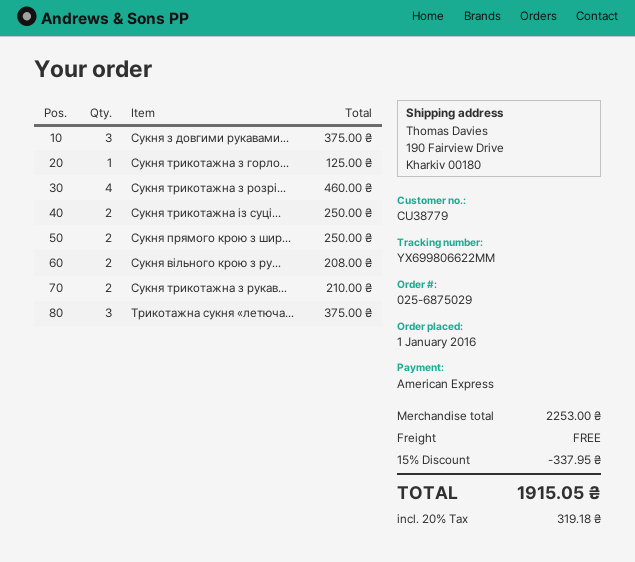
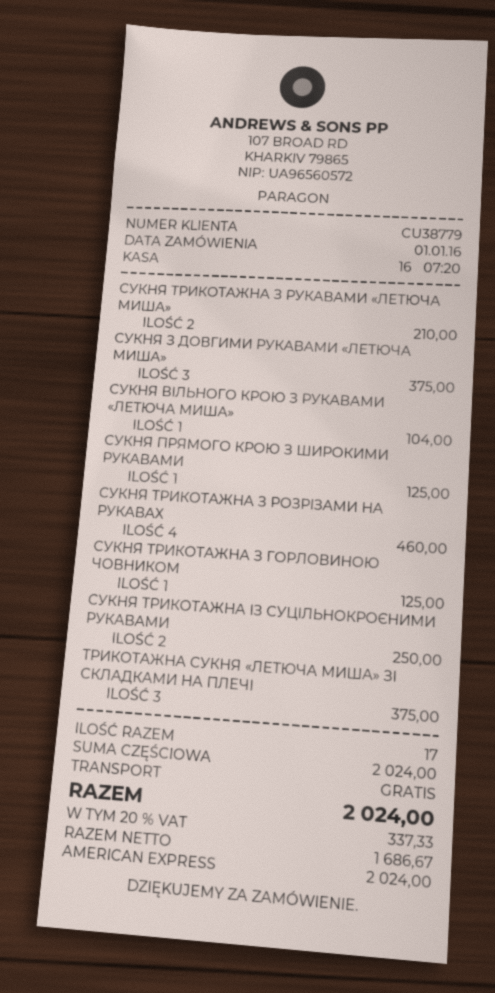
Сукня прямого крою з шир...: 2 for 250.00 -> 1 for 125.00
Сукня вільного крою з ру...: 2 for 208.00 -> 1 for 104.00
subtotal: 2253.00 -> 2024.00
discount: 15% = 337.95 -> none
tax: 20% = 319.18 -> 20% = 337.33
total: 1915.05 -> 2024.00

